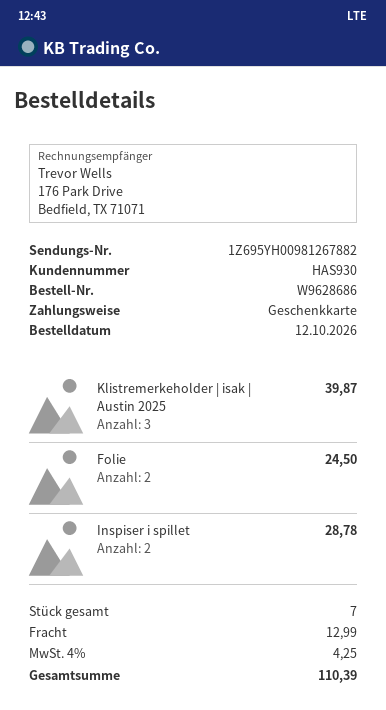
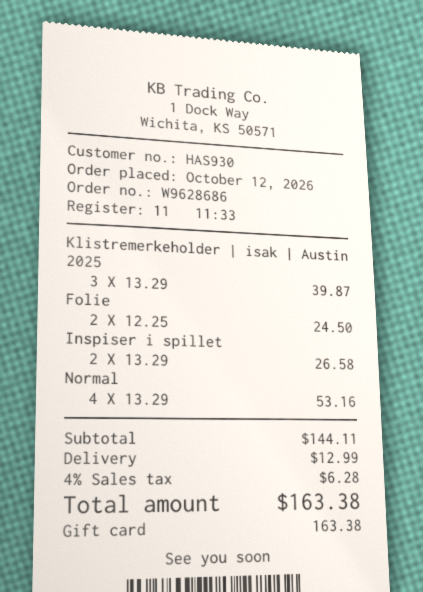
Inspiser i spillet: 2 for 28.78 -> 2 for 26.58
Normal: none -> 4 for 53.16
tax: 4% = 4.25 -> 4% = 6.28
total: 110.39 -> 163.38

